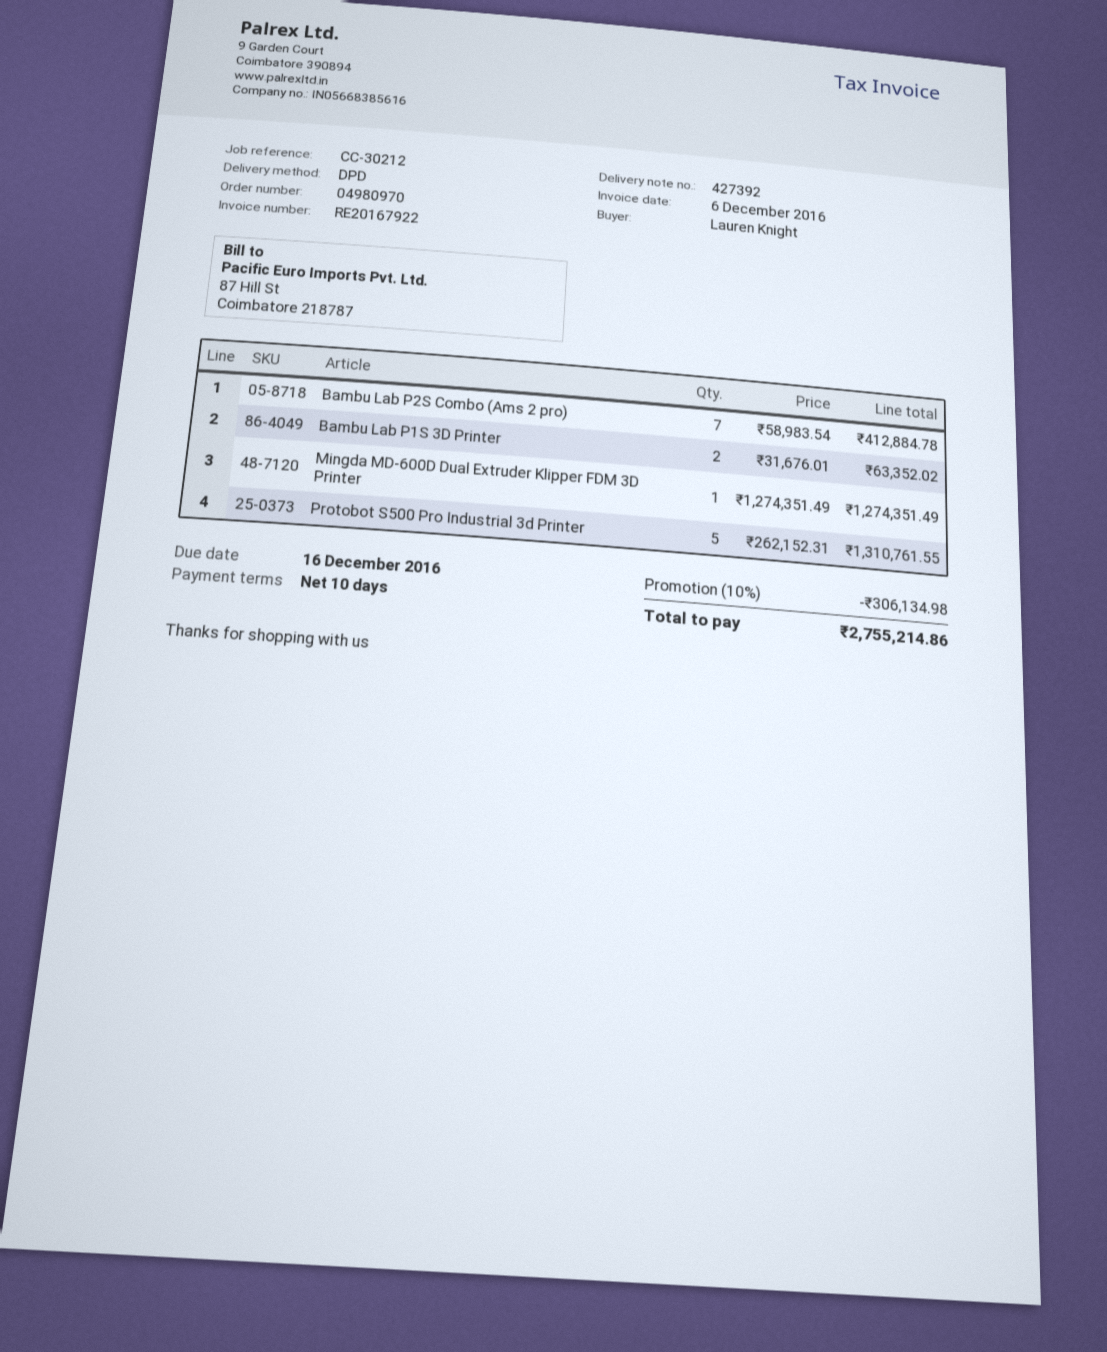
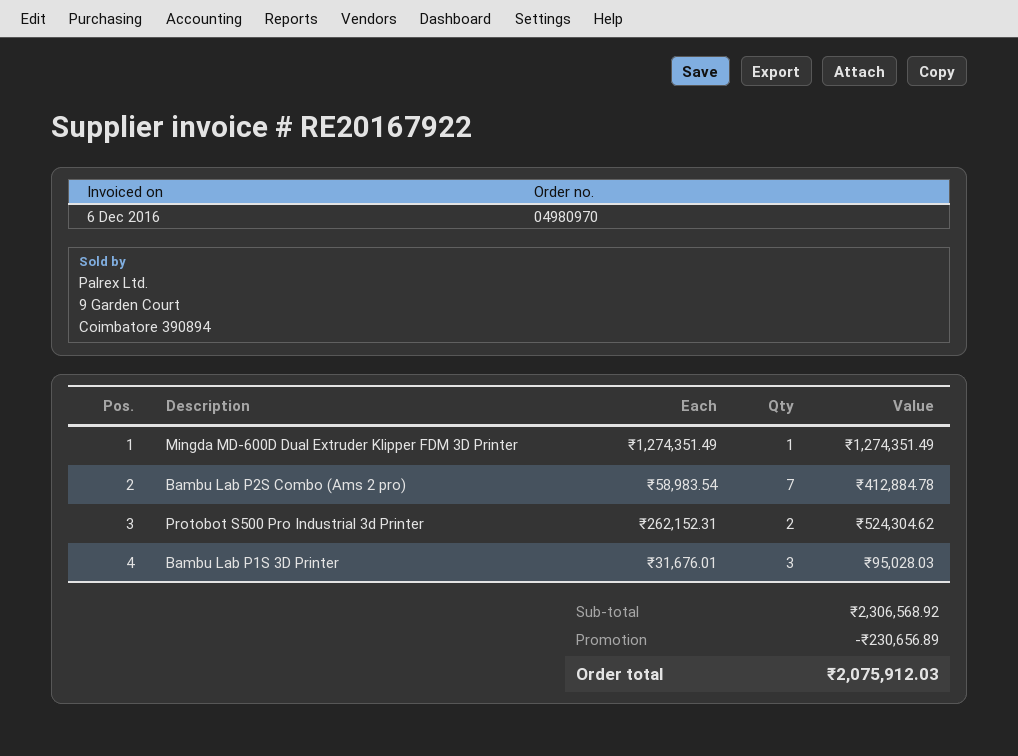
Bambu Lab P1S 3D Printer: 2 x 31676.01 = 63352.02 -> 3 x 31676.01 = 95028.03
Protobot S500 Pro Industrial 3d Printer: 5 x 262152.31 = 1310761.55 -> 2 x 262152.31 = 524304.62
discount: 306134.98 -> 230656.89
total: 2755214.86 -> 2075912.03

